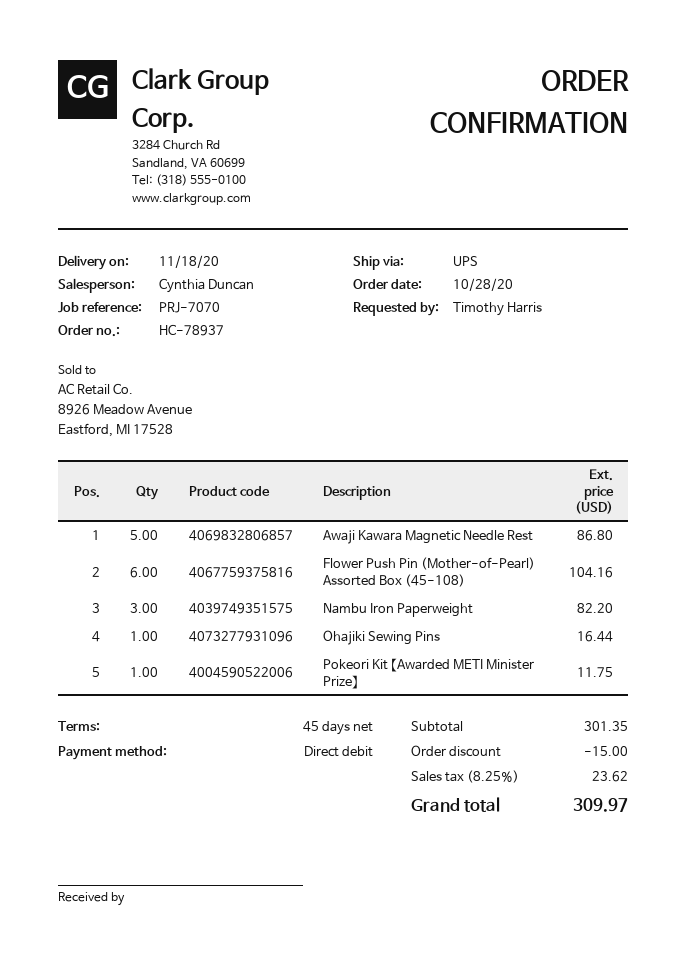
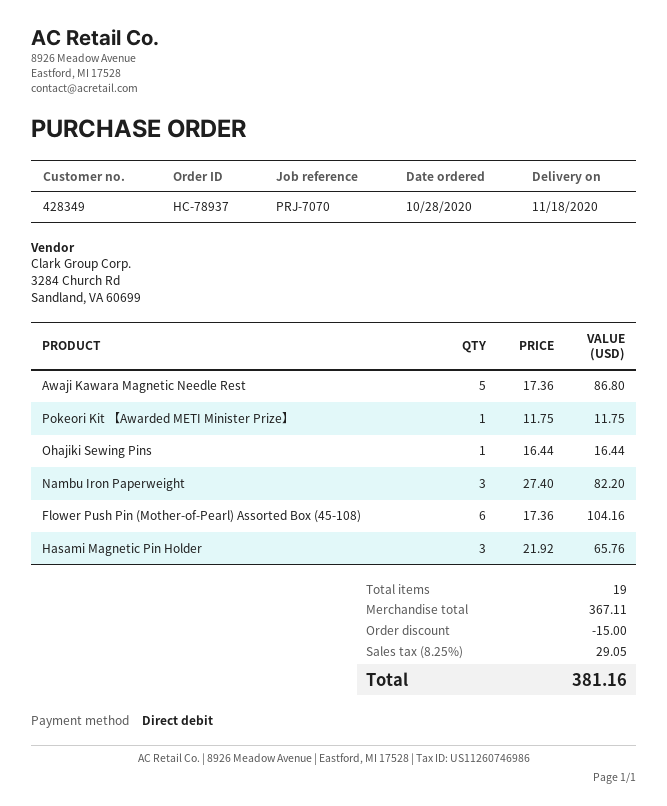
Hasami Magnetic Pin Holder: none -> 3 for 65.76
subtotal: 301.35 -> 367.11
tax: 8.25% = 23.62 -> 8.25% = 29.05
total: 309.97 -> 381.16

